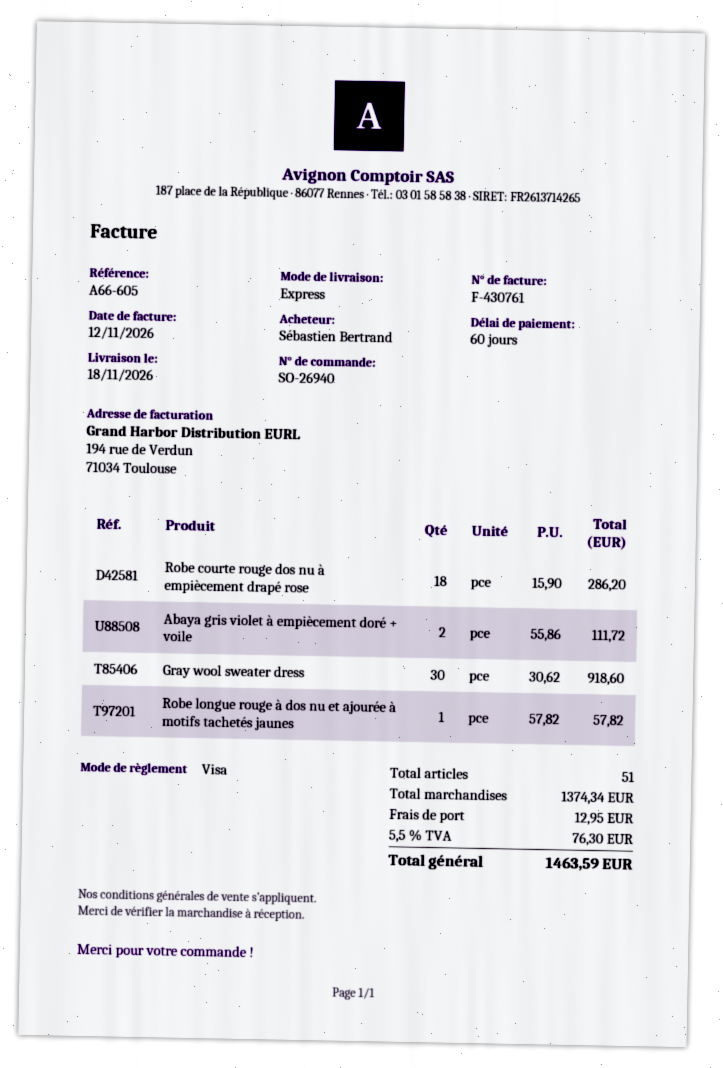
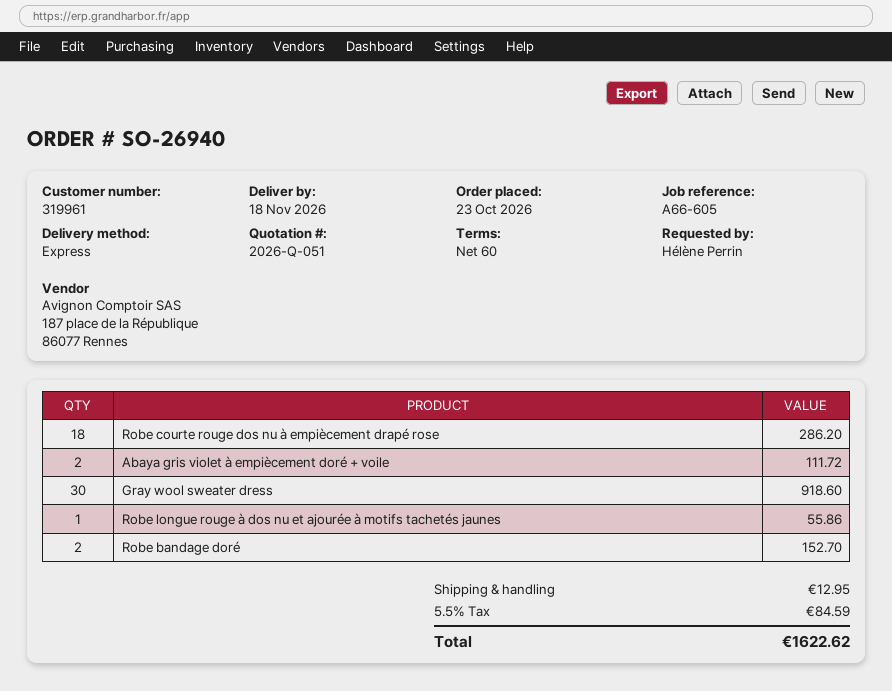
ordered by: Sébastien Bertrand -> Hélène Perrin
Robe longue rouge à dos nu et ajourée à motifs tachetés jaunes: 1 for 57.82 -> 1 for 55.86
Robe bandage doré: none -> 2 for 152.70
tax: 5.5% = 76.30 -> 5.5% = 84.59
total: 1463.59 -> 1622.62

